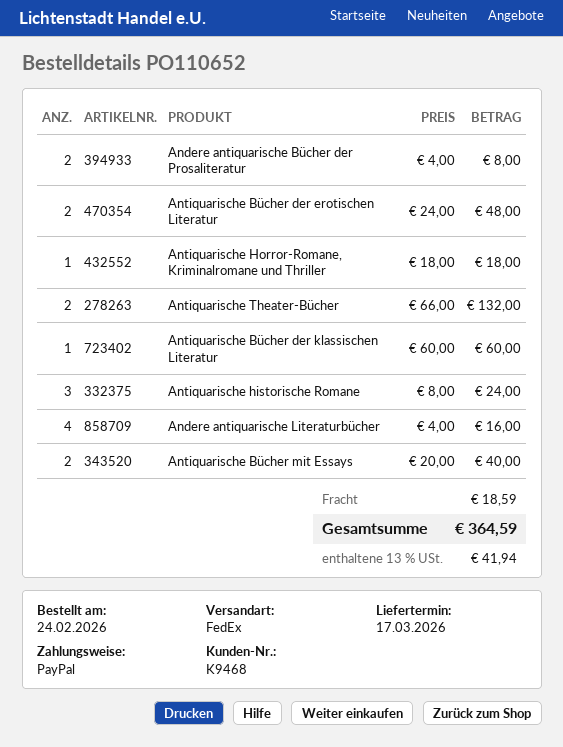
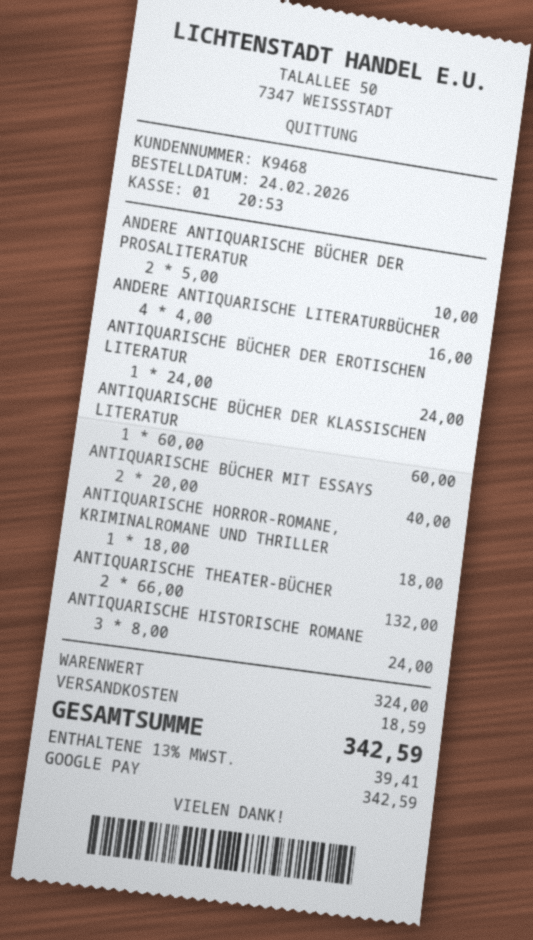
payment method: PayPal -> Google Pay
Andere antiquarische Bücher der Prosaliteratur: 2 x 4.00 = 8.00 -> 2 x 5.00 = 10.00
Antiquarische Bücher der erotischen Literatur: 2 x 24.00 = 48.00 -> 1 x 24.00 = 24.00
tax: 13% = 41.94 -> 13% = 39.41
total: 364.59 -> 342.59

